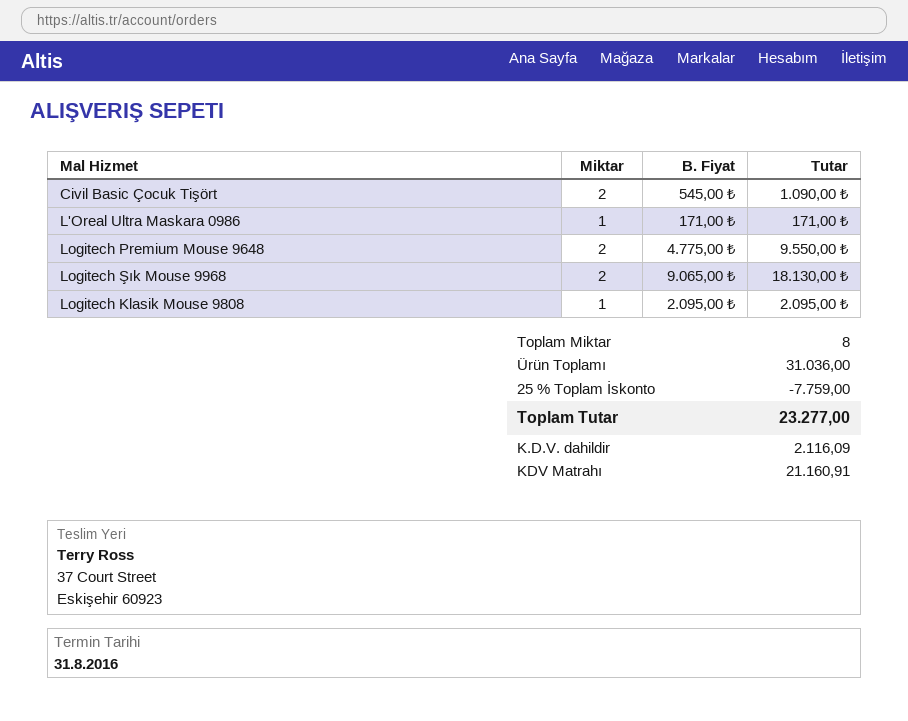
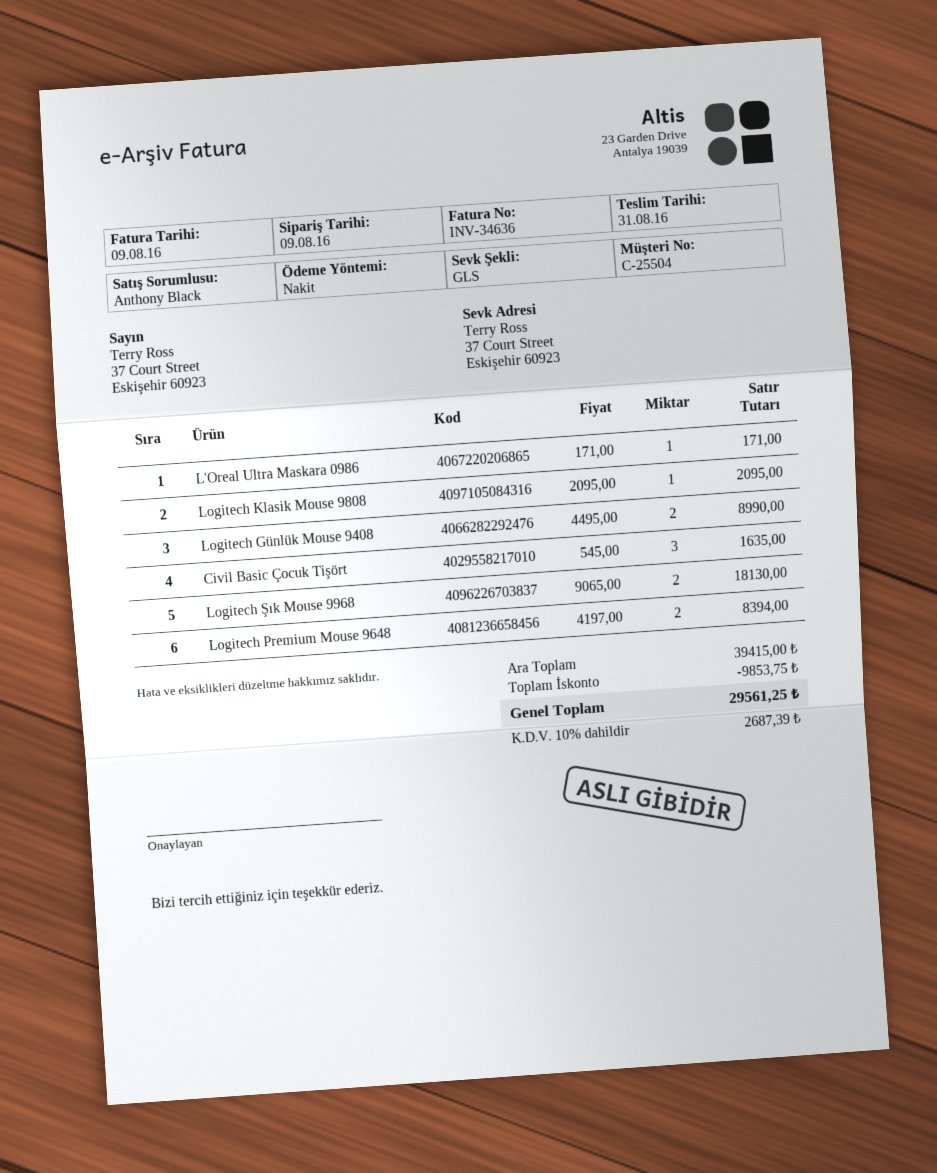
Civil Basic Çocuk Tişört: 2 x 545.00 = 1090.00 -> 3 x 545.00 = 1635.00
Logitech Premium Mouse 9648: 2 x 4775.00 = 9550.00 -> 2 x 4197.00 = 8394.00
Logitech Günlük Mouse 9408: none -> 2 x 4495.00 = 8990.00
subtotal: 31036.00 -> 39415.00
discount: 7759.00 -> 9853.75
tax: 2116.09 -> 2687.39
total: 23277.00 -> 29561.25

